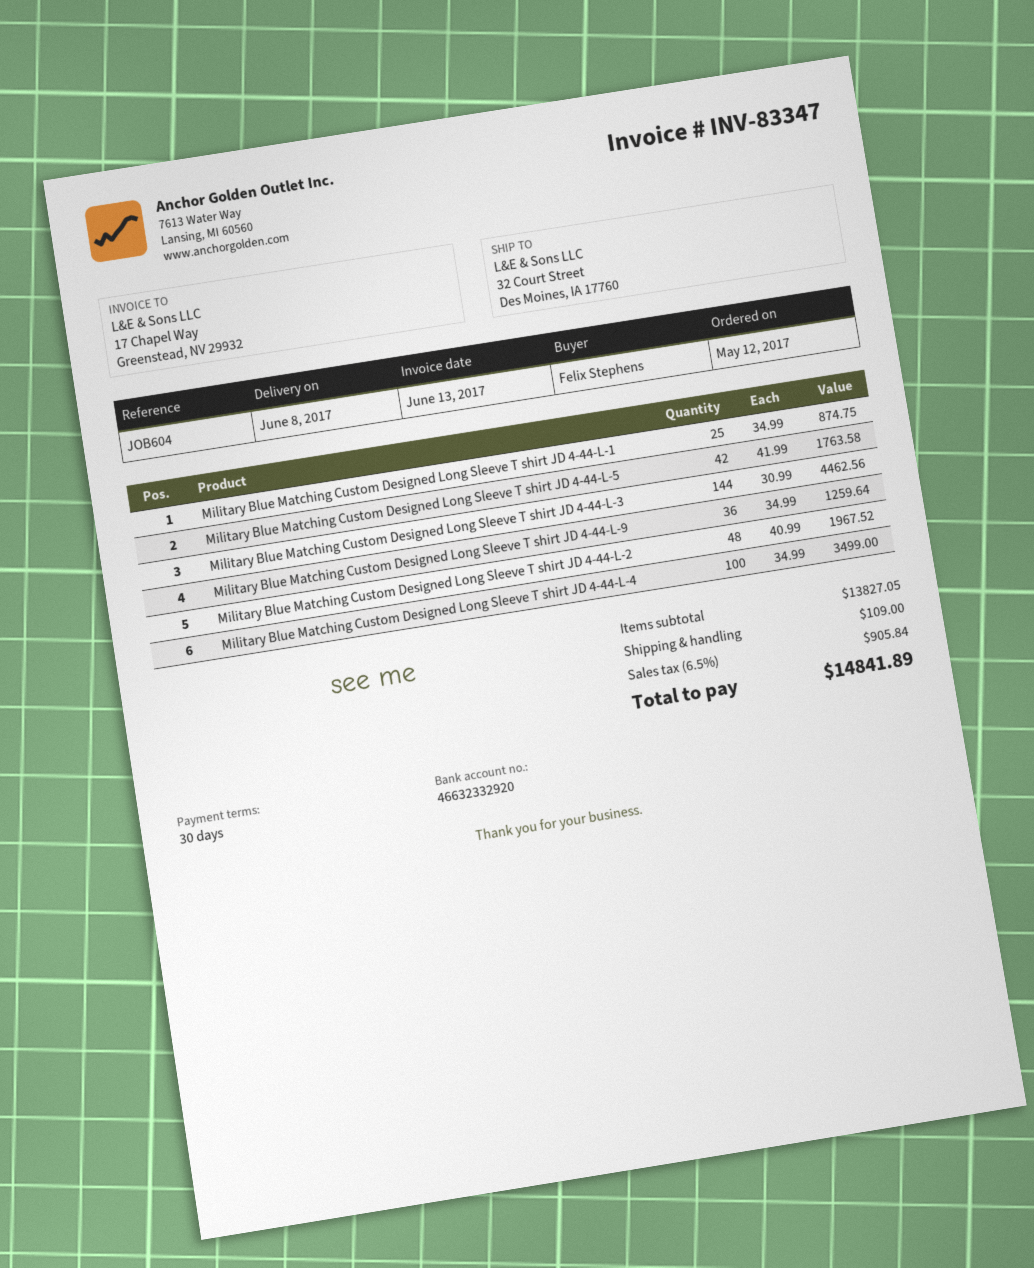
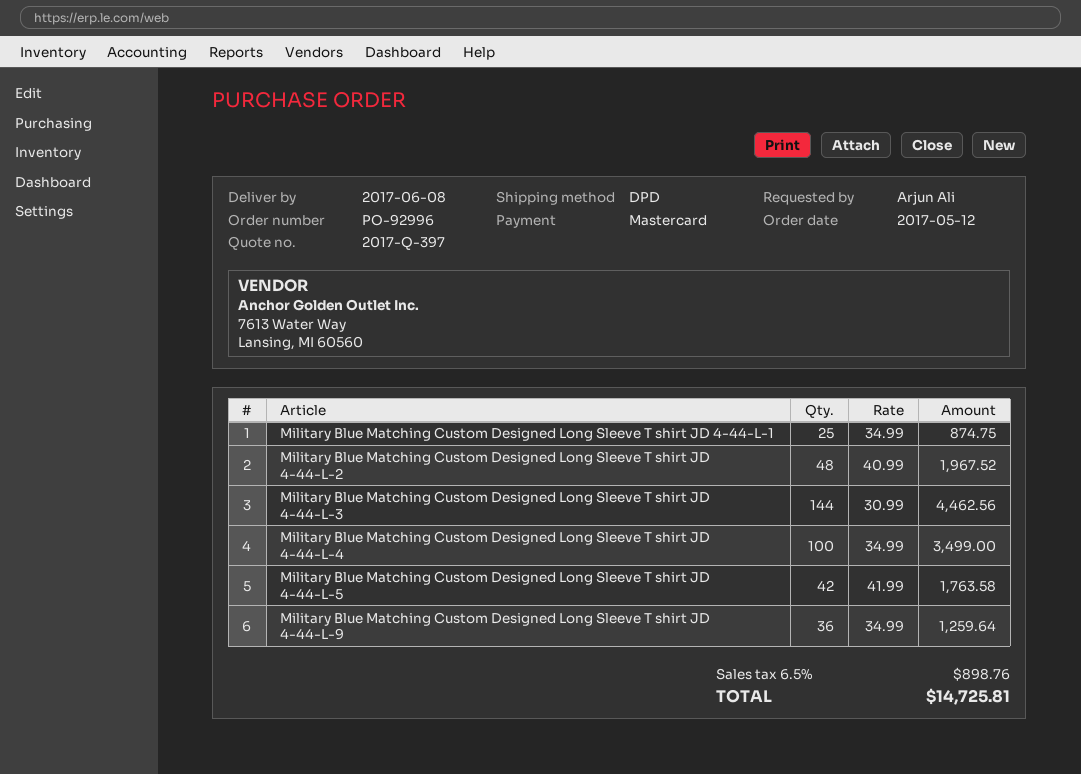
ordered by: Felix Stephens -> Arjun Ali
shipping: 109.00 -> none
tax: 6.5% = 905.84 -> 6.5% = 898.76
total: 14841.89 -> 14725.81

